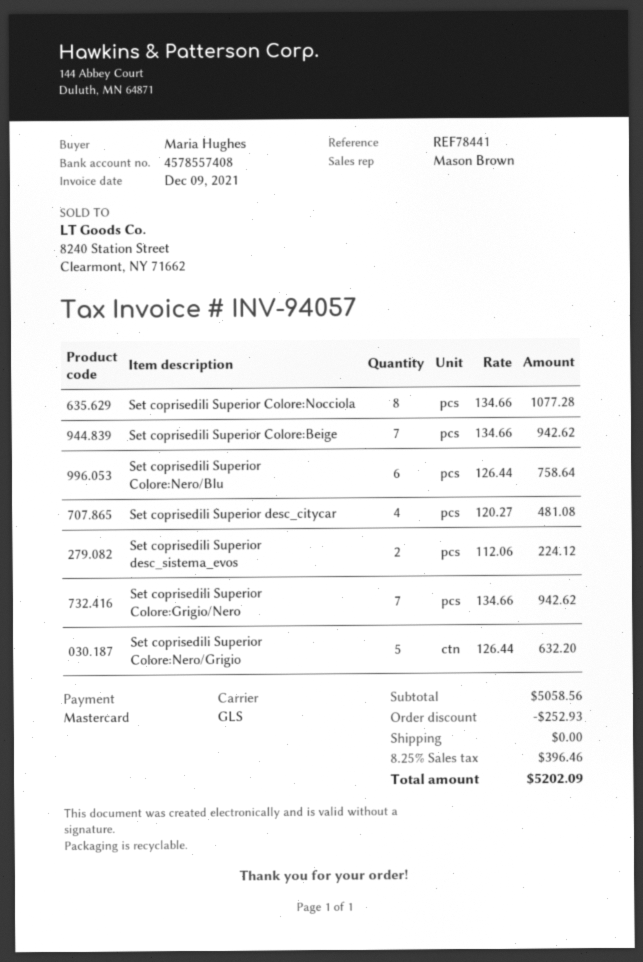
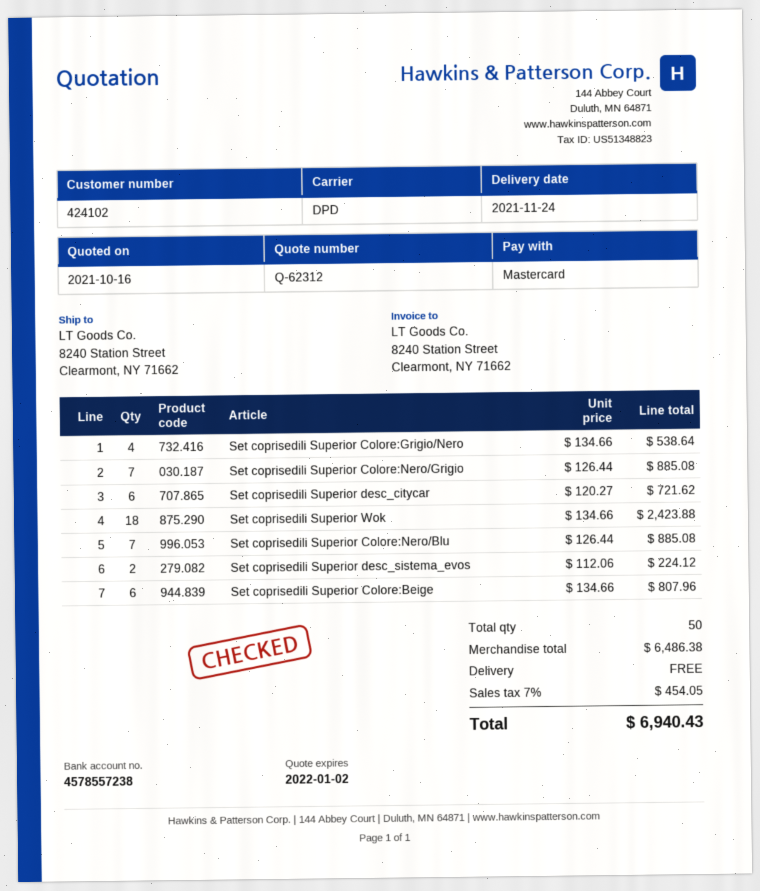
bank account: 4578557408 -> 4578557238
shipping method: GLS -> DPD
Set coprisedili Superior Colore:Nocciola: 8 x 134.66 = 1077.28 -> none
Set coprisedili Superior Colore:Beige: 7 x 134.66 = 942.62 -> 6 x 134.66 = 807.96
Set coprisedili Superior Colore:Nero/Blu: 6 x 126.44 = 758.64 -> 7 x 126.44 = 885.08
Set coprisedili Superior desc_citycar: 4 x 120.27 = 481.08 -> 6 x 120.27 = 721.62
Set coprisedili Superior Colore:Grigio/Nero: 7 x 134.66 = 942.62 -> 4 x 134.66 = 538.64
Set coprisedili Superior Colore:Nero/Grigio: 5 x 126.44 = 632.20 -> 7 x 126.44 = 885.08
Set coprisedili Superior Wok: none -> 18 x 134.66 = 2423.88
subtotal: 5058.56 -> 6486.38
discount: 252.93 -> none
tax: 8.25% = 396.46 -> 7% = 454.05
total: 5202.09 -> 6940.43

